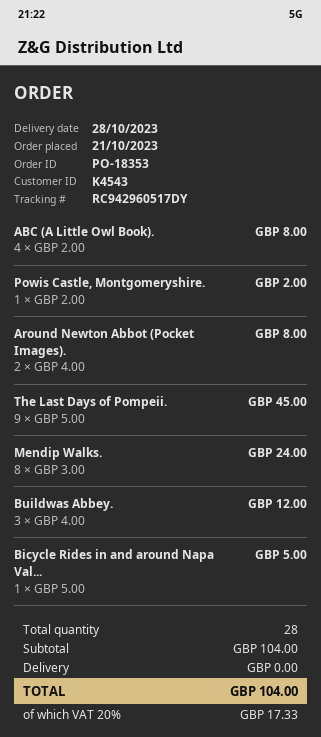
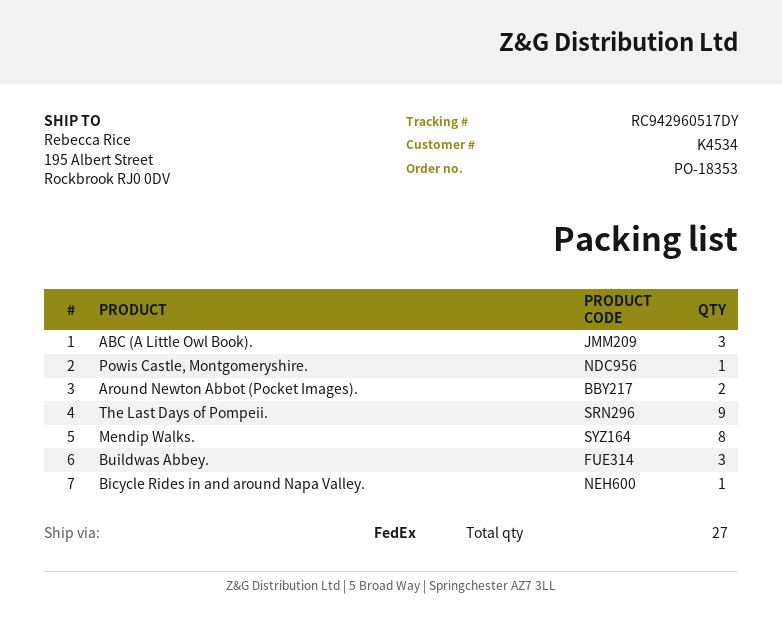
customer number: K4543 -> K4534
ABC (A Little Owl Book).: 4 -> 3
total quantity: 28 -> 27

